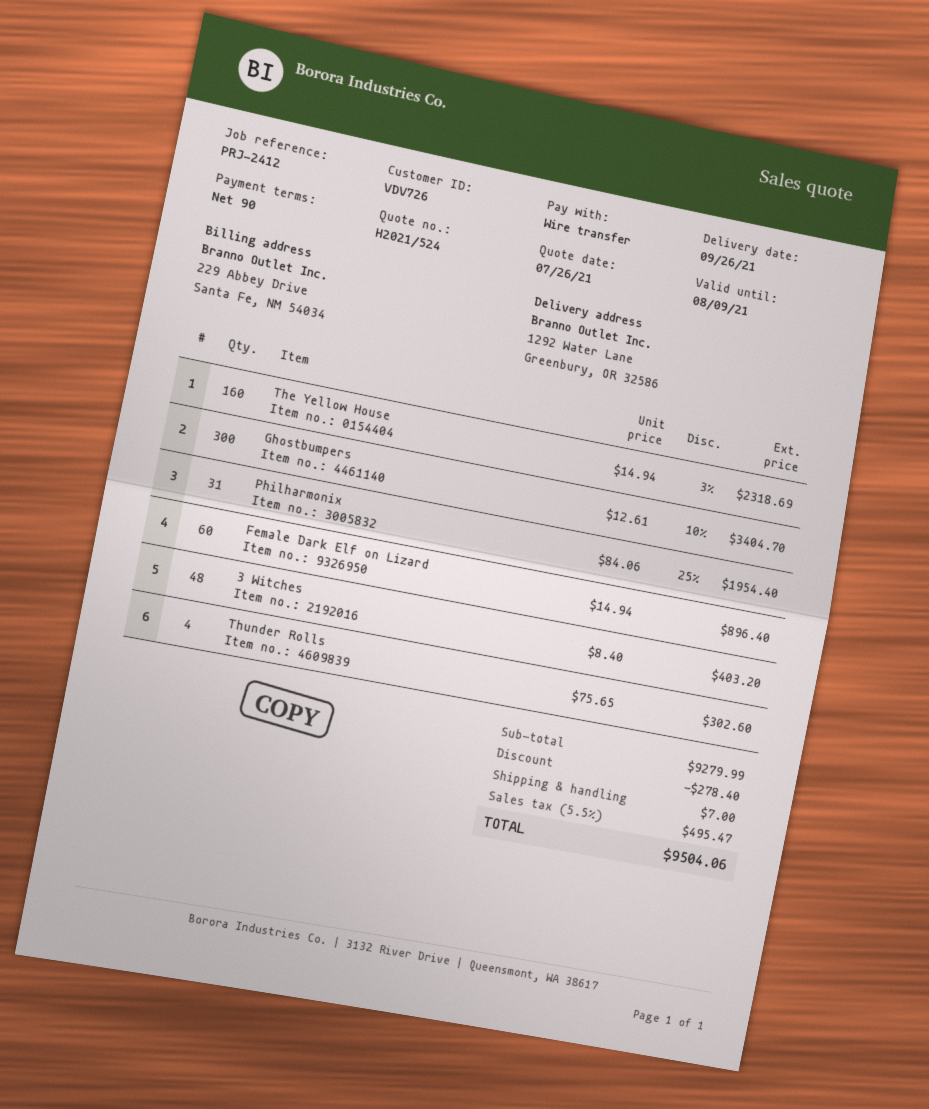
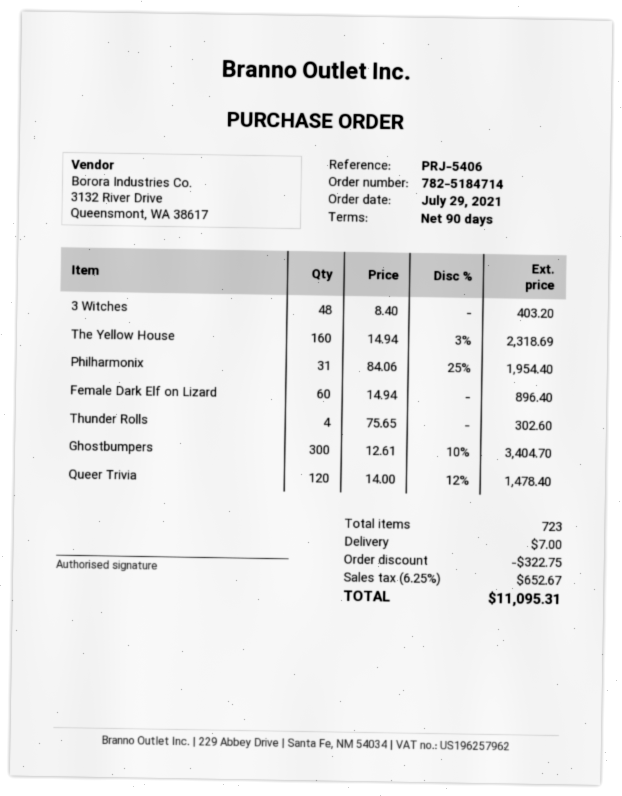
reference: PRJ-2412 -> PRJ-5406
Queer Trivia: none -> 120 x 14.00 - 12% = 1478.40
discount: 278.40 -> 322.75
tax: 5.5% = 495.47 -> 6.25% = 652.67
total: 9504.06 -> 11095.31

